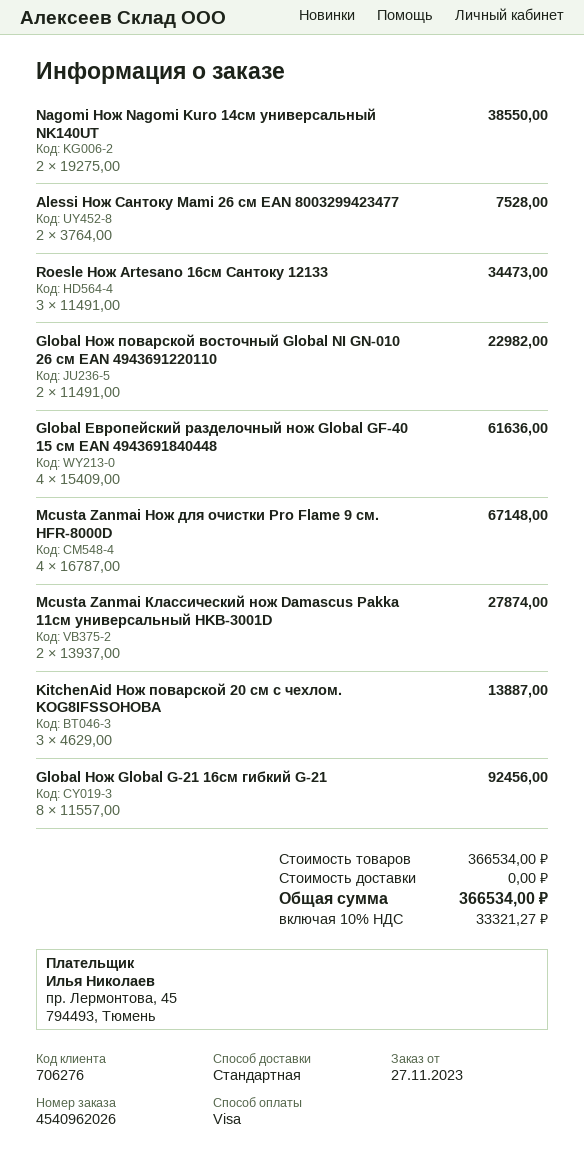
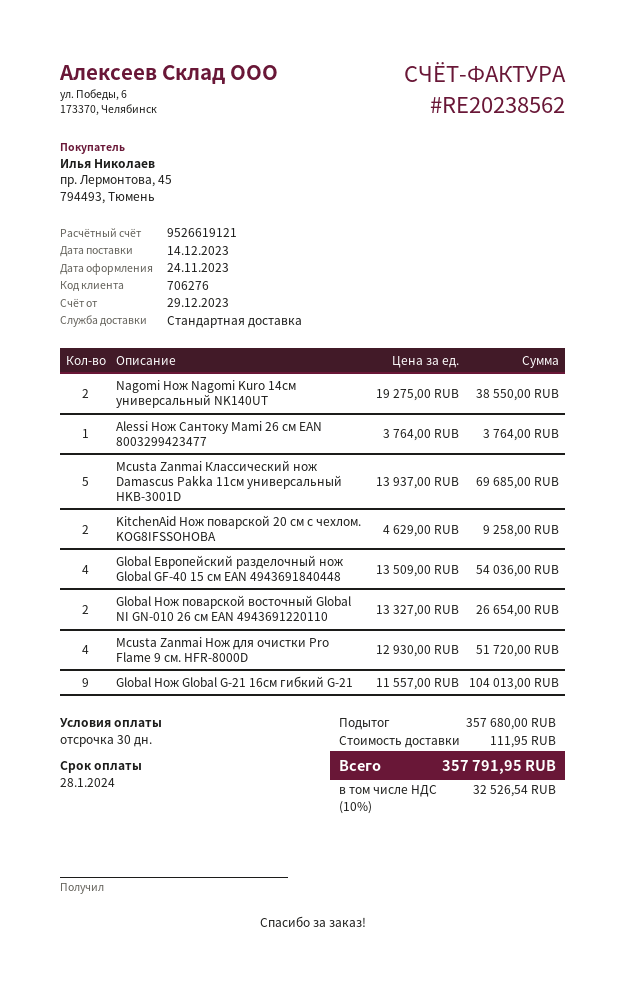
order date: 2023-11-27 -> 2023-11-24
Alessi Нож Сантоку Mami 26 см EAN 8003299423477: 2 x 3764.00 = 7528.00 -> 1 x 3764.00 = 3764.00
Roesle Нож Artesano 16см Сантоку 12133: 3 x 11491.00 = 34473.00 -> none
Global Нож поварской восточный Global NI GN-010 26 см EAN 4943691220110: 2 x 11491.00 = 22982.00 -> 2 x 13327.00 = 26654.00
Global Европейский разделочный нож Global GF-40 15 см EAN 4943691840448: 4 x 15409.00 = 61636.00 -> 4 x 13509.00 = 54036.00
Mcusta Zanmai Нож для очистки Pro Flame 9 см. HFR-8000D: 4 x 16787.00 = 67148.00 -> 4 x 12930.00 = 51720.00
Mcusta Zanmai Классический нож Damascus Pakka 11см универсальный HKB-3001D: 2 x 13937.00 = 27874.00 -> 5 x 13937.00 = 69685.00
KitchenAid Нож поварской 20 см с чехлом. KOG8IFSSOHOBA: 3 x 4629.00 = 13887.00 -> 2 x 4629.00 = 9258.00
Global Нож Global G-21 16см гибкий G-21: 8 x 11557.00 = 92456.00 -> 9 x 11557.00 = 104013.00
subtotal: 366534.00 -> 357680.00
shipping: 0.00 -> 111.95
tax: 10% = 33321.27 -> 10% = 32526.54
total: 366534.00 -> 357791.95

